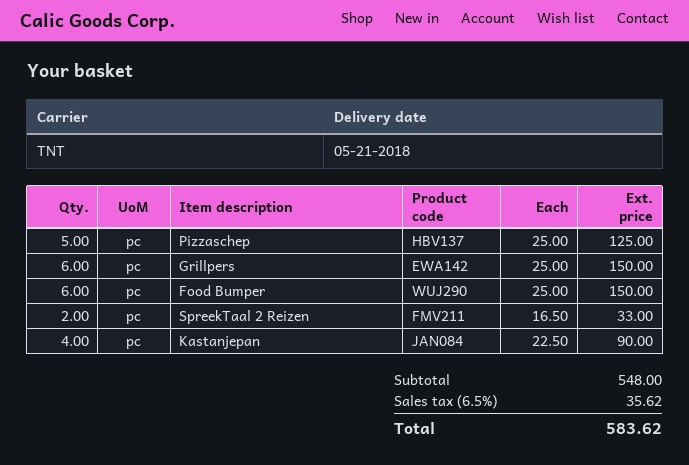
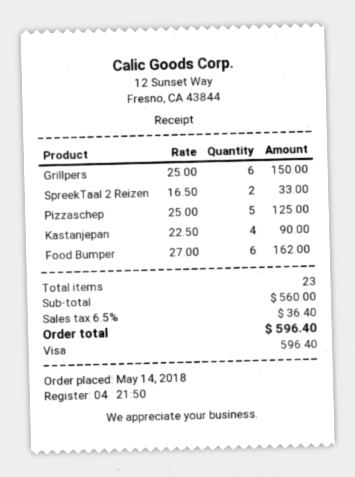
Food Bumper: 6 x 25.00 = 150.00 -> 6 x 27.00 = 162.00
subtotal: 548.00 -> 560.00
tax: 6.5% = 35.62 -> 6.5% = 36.40
total: 583.62 -> 596.40

